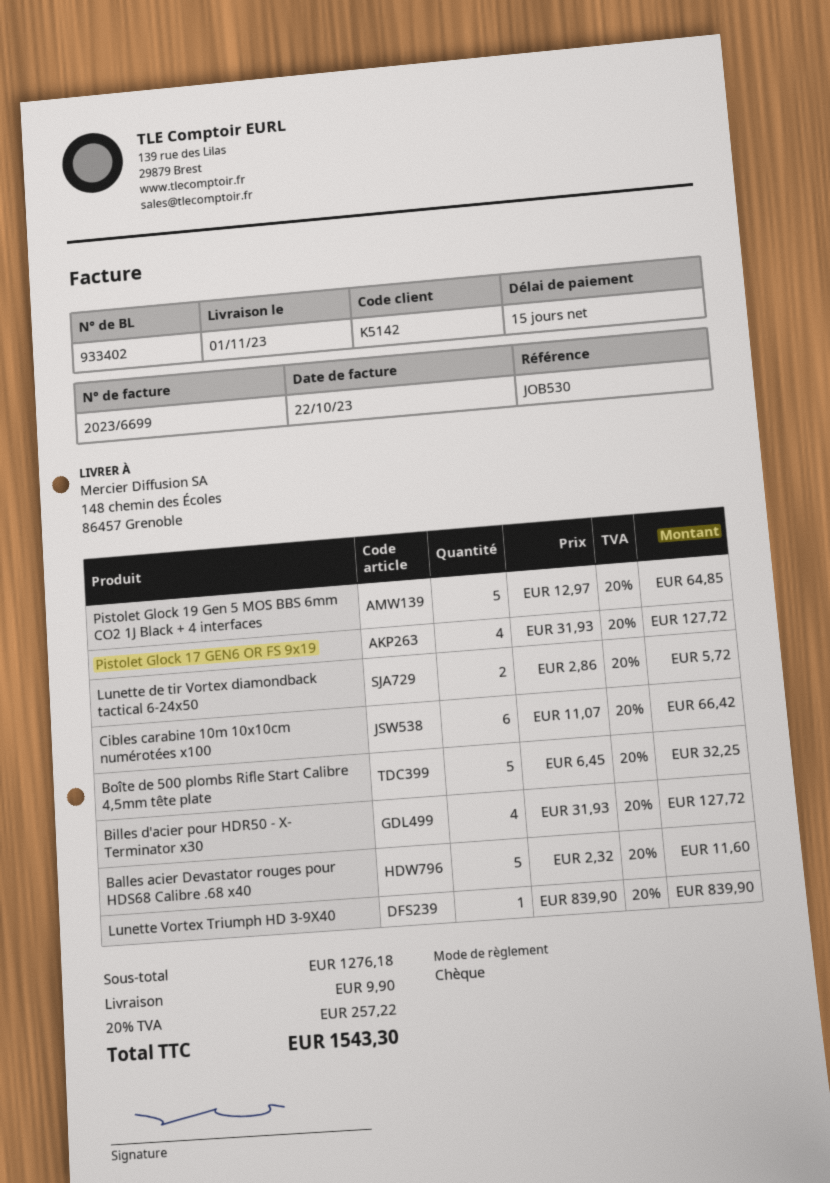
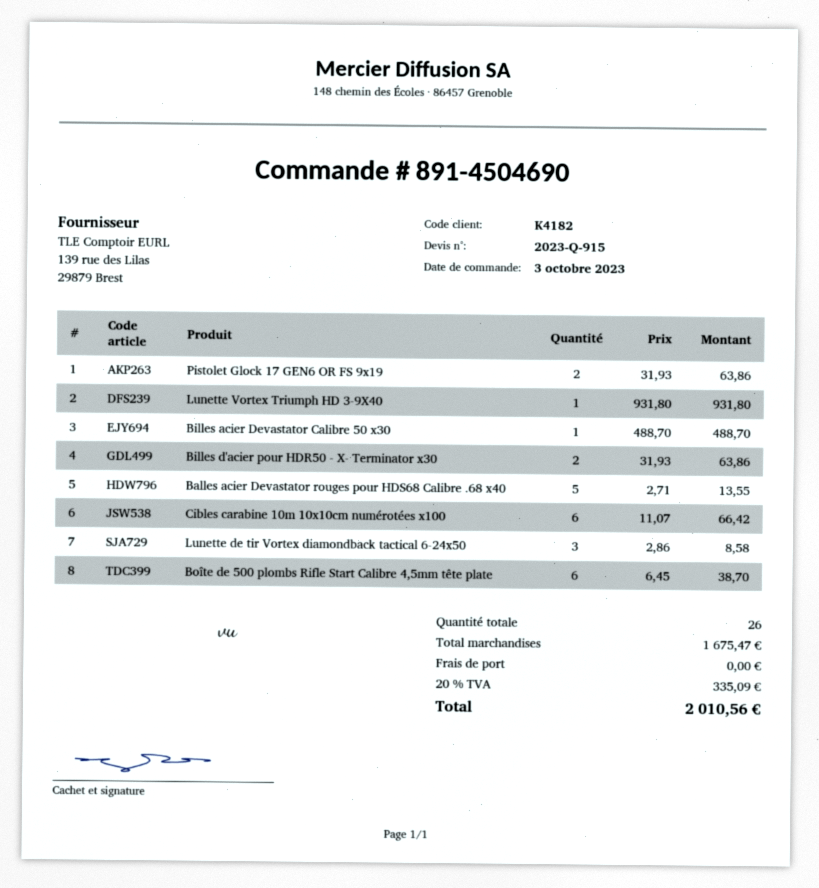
customer number: K5142 -> K4182
Pistolet Glock 19 Gen 5 MOS BBS 6mm CO2 1J Black + 4 interfaces: 5 x 12.97 = 64.85 -> none
Pistolet Glock 17 GEN6 OR FS 9x19: 4 x 31.93 = 127.72 -> 2 x 31.93 = 63.86
Lunette de tir Vortex diamondback tactical 6-24x50: 2 x 2.86 = 5.72 -> 3 x 2.86 = 8.58
Boîte de 500 plombs Rifle Start Calibre 4,5mm tête plate: 5 x 6.45 = 32.25 -> 6 x 6.45 = 38.70
Billes d'acier pour HDR50 - X- Terminator x30: 4 x 31.93 = 127.72 -> 2 x 31.93 = 63.86
Balles acier Devastator rouges pour HDS68 Calibre .68 x40: 5 x 2.32 = 11.60 -> 5 x 2.71 = 13.55
Lunette Vortex Triumph HD 3-9X40: 1 x 839.90 = 839.90 -> 1 x 931.80 = 931.80
Billes acier Devastator Calibre 50 x30: none -> 1 x 488.70 = 488.70
subtotal: 1276.18 -> 1675.47
shipping: 9.90 -> 0.00
tax: 20% = 257.22 -> 20% = 335.09
total: 1543.30 -> 2010.56

